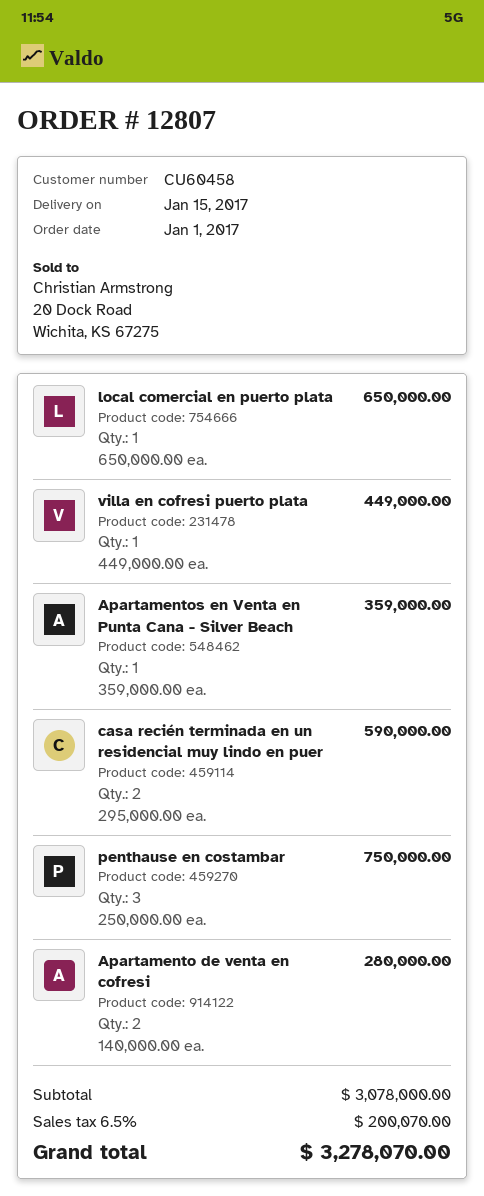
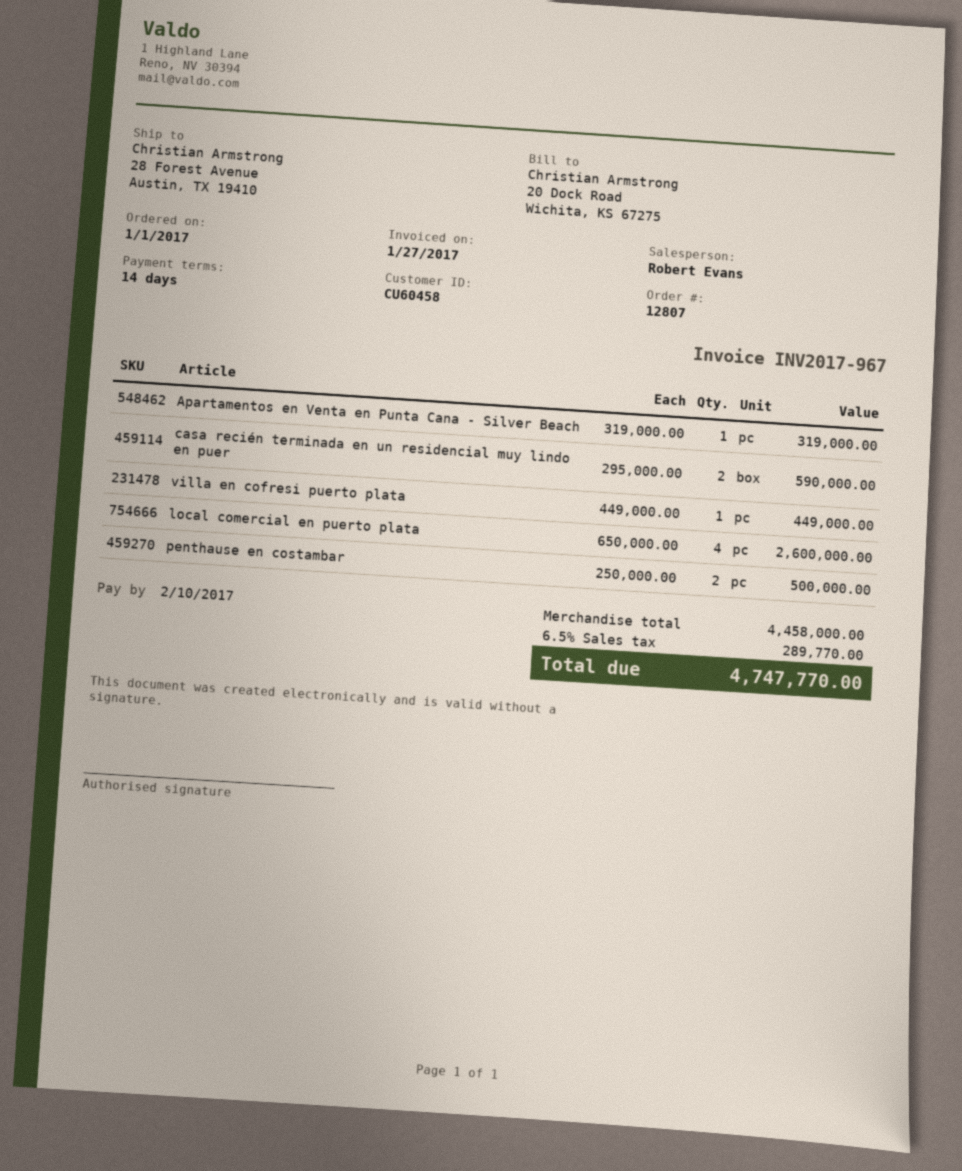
local comercial en puerto plata: 1 x 650000.00 = 650000.00 -> 4 x 650000.00 = 2600000.00
Apartamentos en Venta en Punta Cana - Silver Beach: 1 x 359000.00 = 359000.00 -> 1 x 319000.00 = 319000.00
penthause en costambar: 3 x 250000.00 = 750000.00 -> 2 x 250000.00 = 500000.00
Apartamento de venta en cofresi: 2 x 140000.00 = 280000.00 -> none
subtotal: 3078000.00 -> 4458000.00
tax: 6.5% = 200070.00 -> 6.5% = 289770.00
total: 3278070.00 -> 4747770.00

